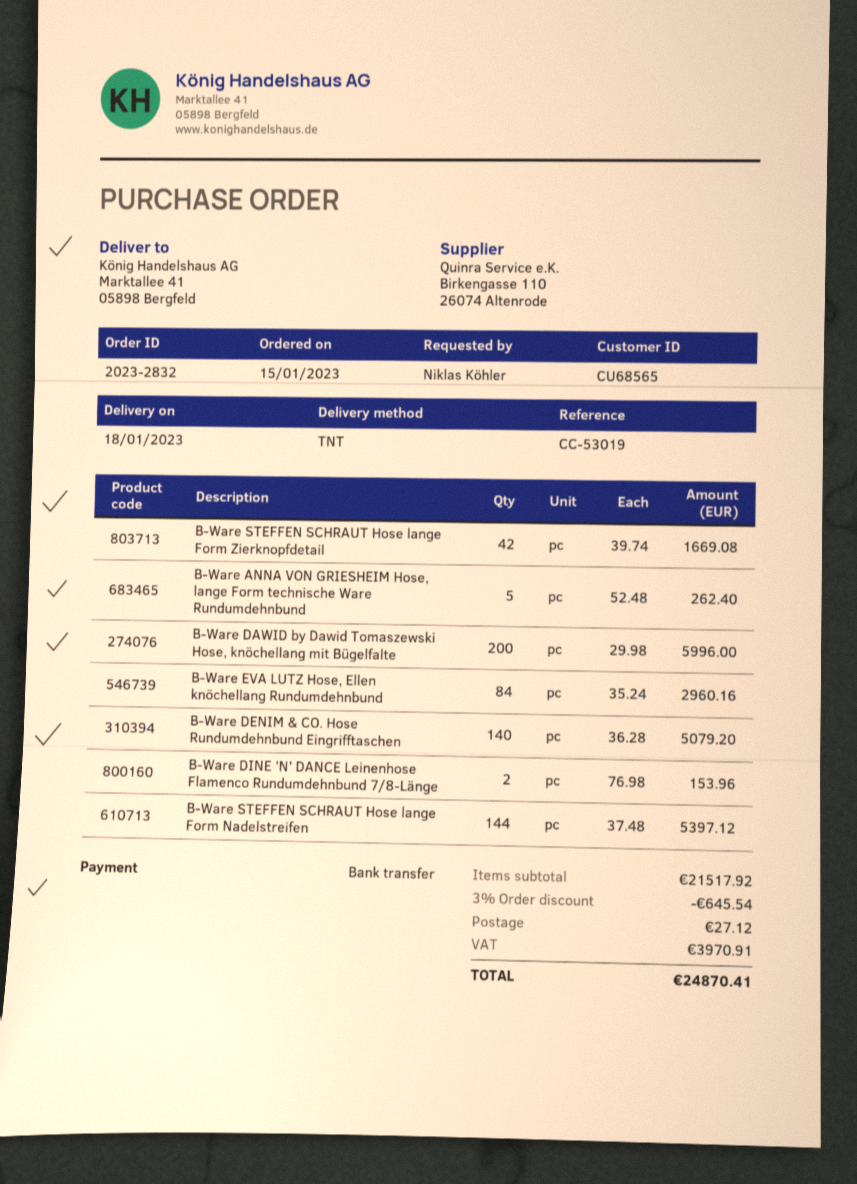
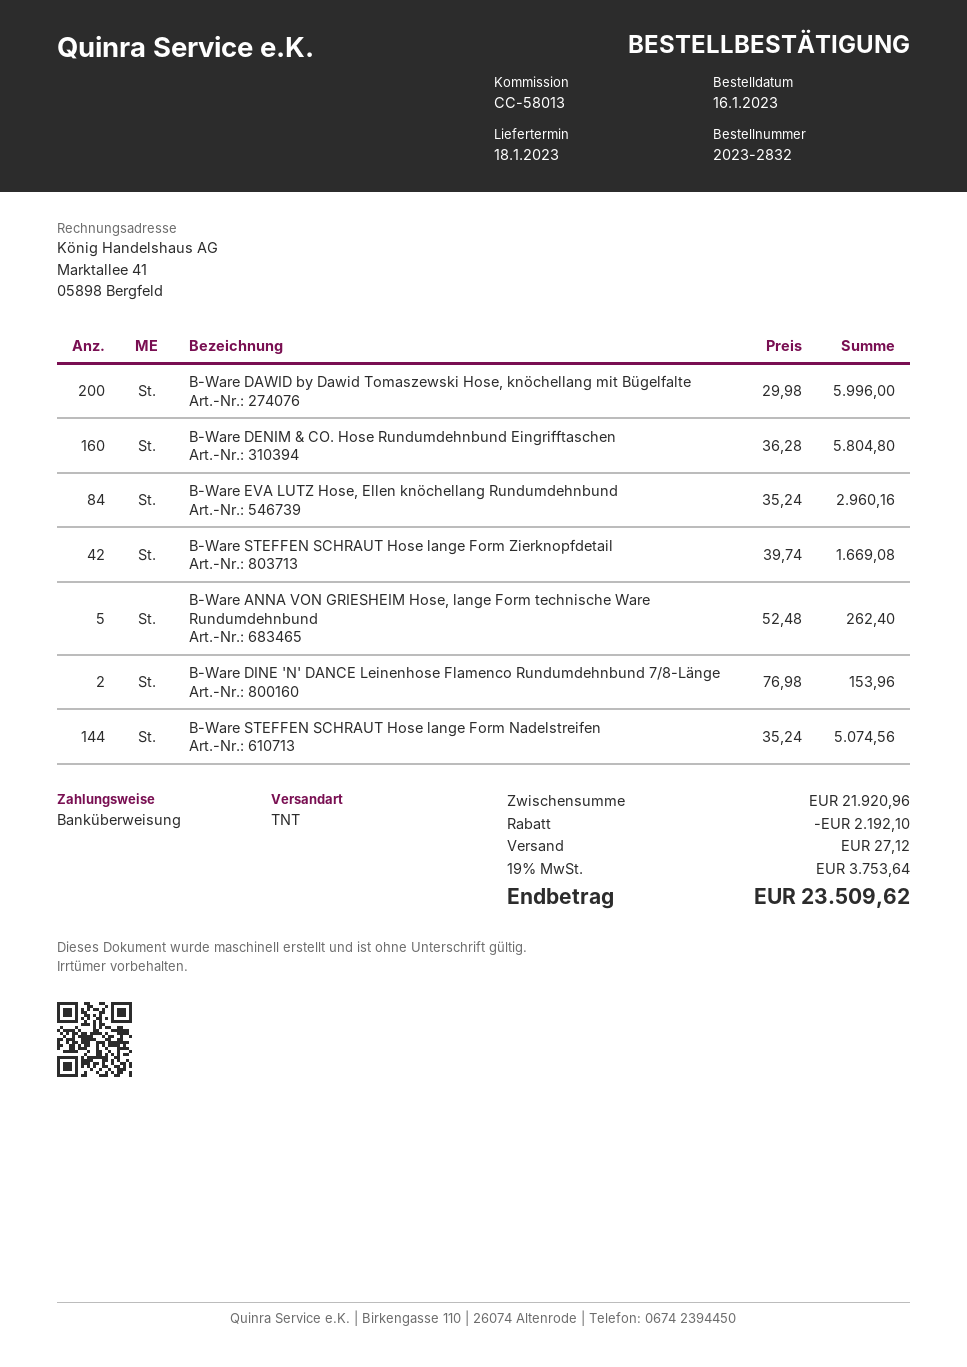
order date: 2023-01-15 -> 2023-01-16
reference: CC-53019 -> CC-58013
B-Ware DENIM & CO. Hose Rundumdehnbund Eingrifftaschen: 140 x 36.28 = 5079.20 -> 160 x 36.28 = 5804.80
B-Ware STEFFEN SCHRAUT Hose lange Form Nadelstreifen: 144 x 37.48 = 5397.12 -> 144 x 35.24 = 5074.56
subtotal: 21517.92 -> 21920.96
discount: 645.54 -> 2192.10
tax: 3970.91 -> 3753.64
total: 24870.41 -> 23509.62

